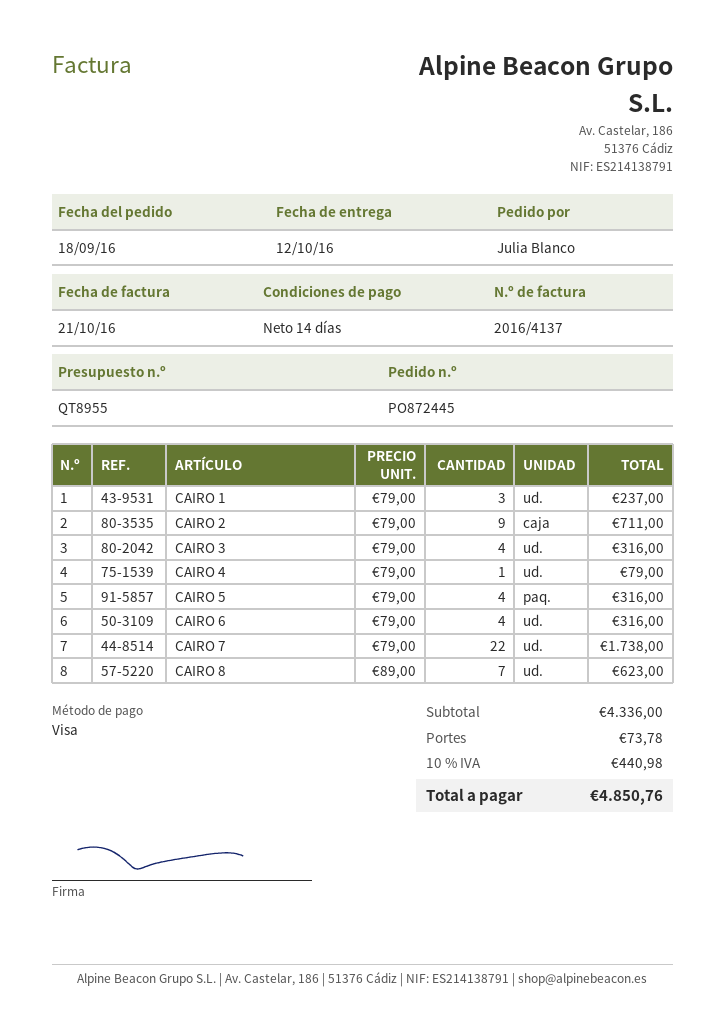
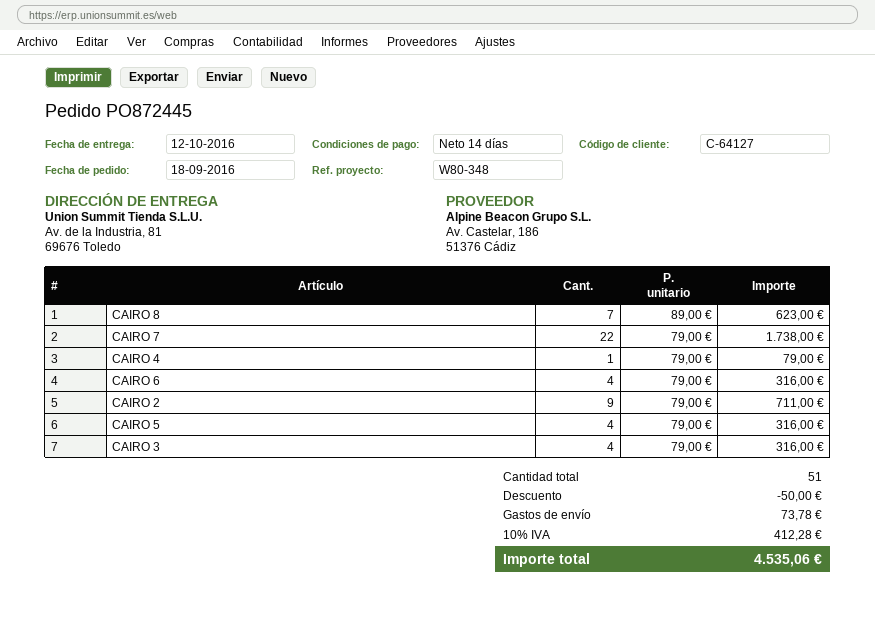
CAIRO 1: 3 x 79.00 = 237.00 -> none
discount: none -> 50.00
tax: 10% = 440.98 -> 10% = 412.28
total: 4850.76 -> 4535.06

